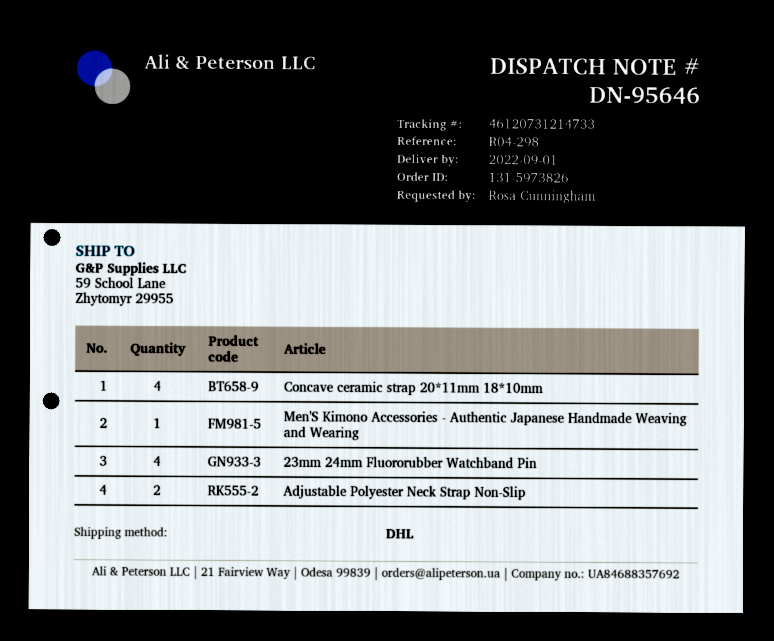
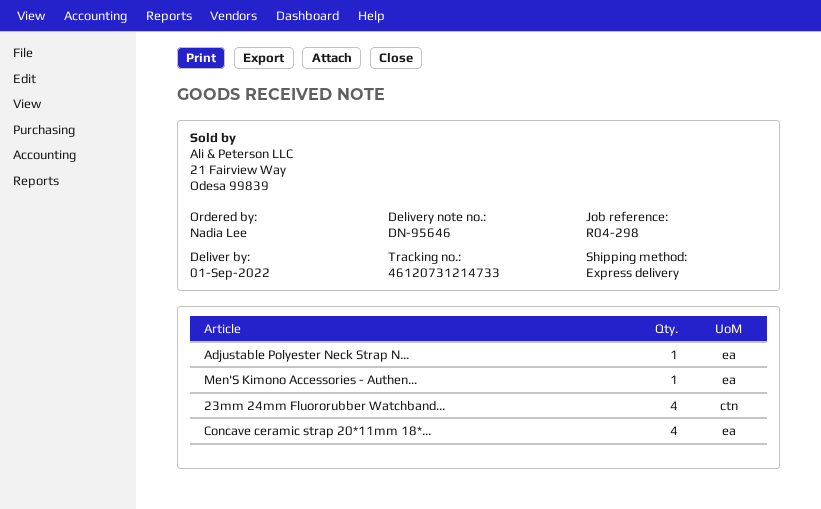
ordered by: Rosa Cunningham -> Nadia Lee
shipping method: DHL -> express
Adjustable Polyester Neck Strap Non-Slip: 2 -> 1

